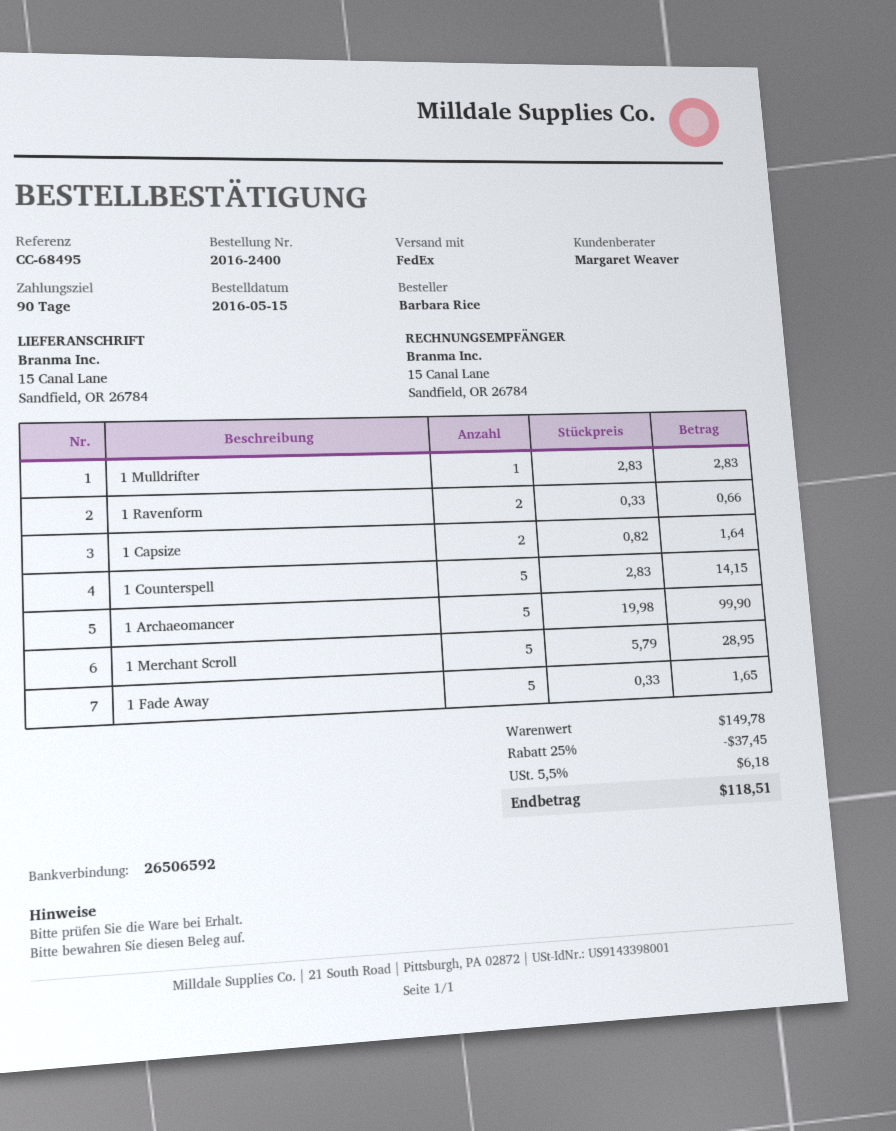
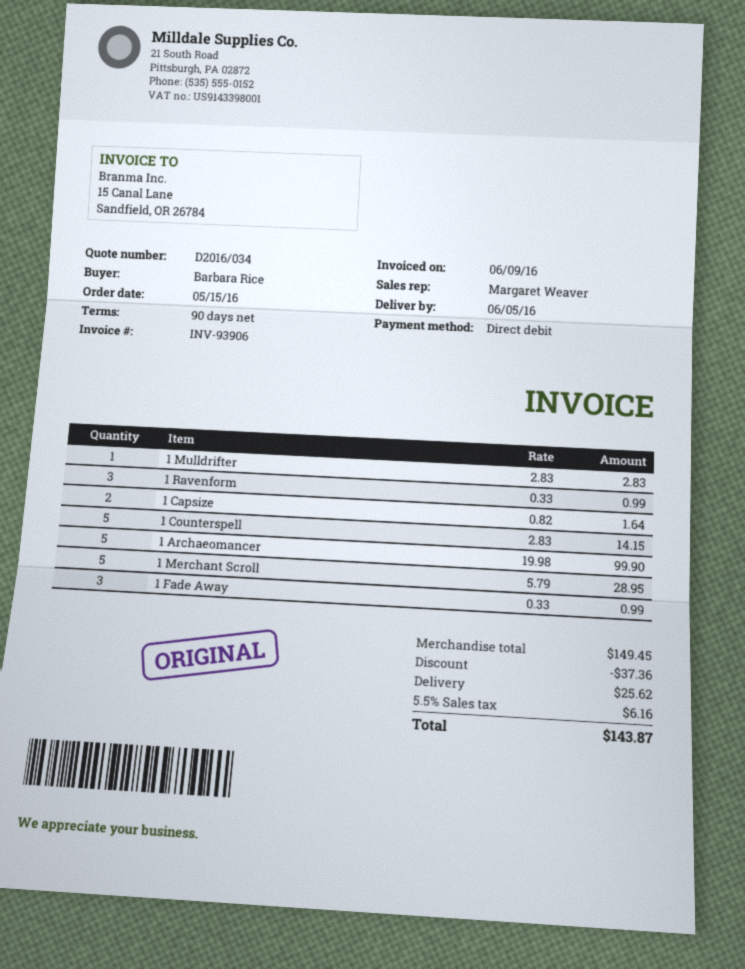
1 Ravenform: 2 x 0.33 = 0.66 -> 3 x 0.33 = 0.99
1 Fade Away: 5 x 0.33 = 1.65 -> 3 x 0.33 = 0.99
subtotal: 149.78 -> 149.45
discount: 37.45 -> 37.36
shipping: none -> 25.62
tax: 5.5% = 6.18 -> 5.5% = 6.16
total: 118.51 -> 143.87

